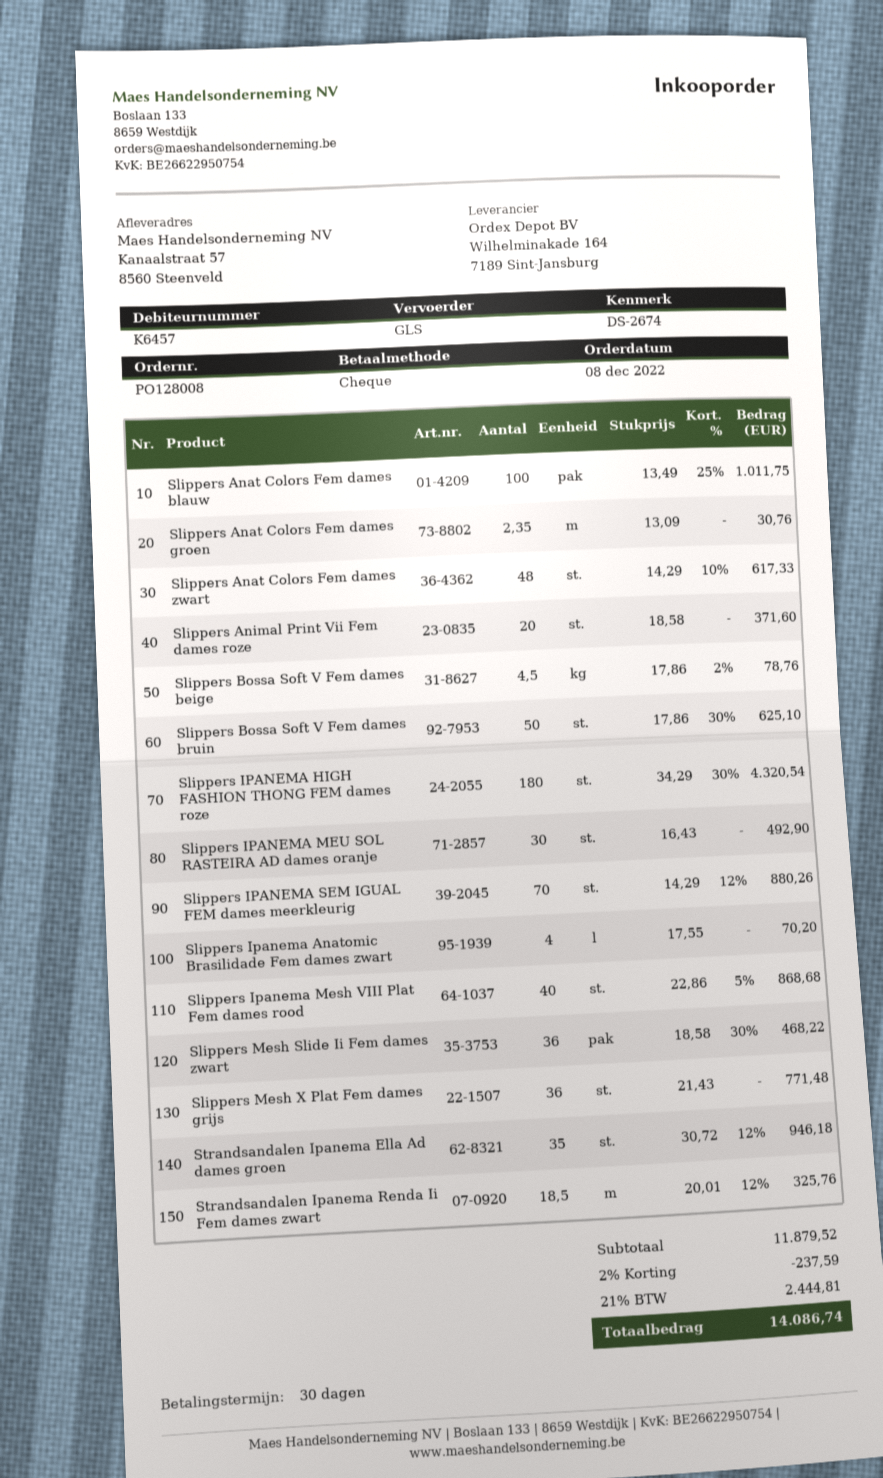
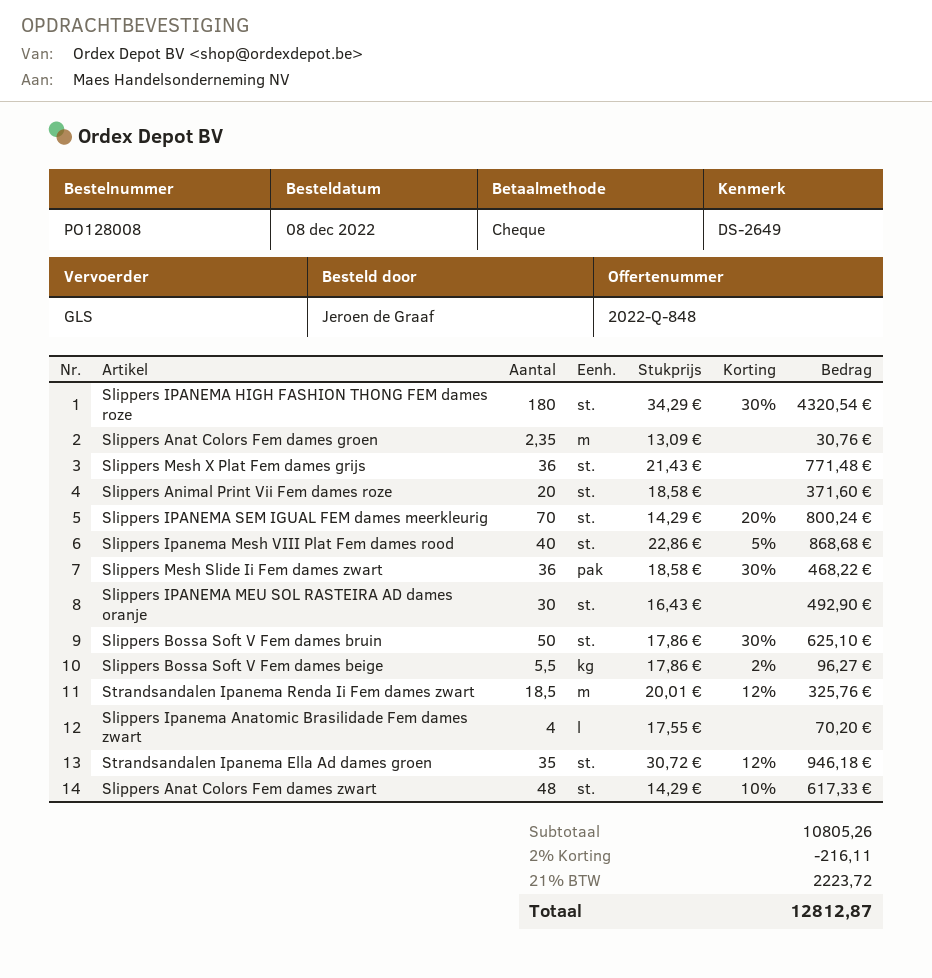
reference: DS-2674 -> DS-2649
Slippers Anat Colors Fem dames blauw: 100 x 13.49 - 25% = 1011.75 -> none
Slippers Bossa Soft V Fem dames beige: 4.5 x 17.86 - 2% = 78.76 -> 5.5 x 17.86 - 2% = 96.27
Slippers IPANEMA SEM IGUAL FEM dames meerkleurig: 70 x 14.29 - 12% = 880.26 -> 70 x 14.29 - 20% = 800.24
subtotal: 11879.52 -> 10805.26
discount: 2% = 237.59 -> 2% = 216.11
tax: 21% = 2444.81 -> 21% = 2223.72
total: 14086.74 -> 12812.87

